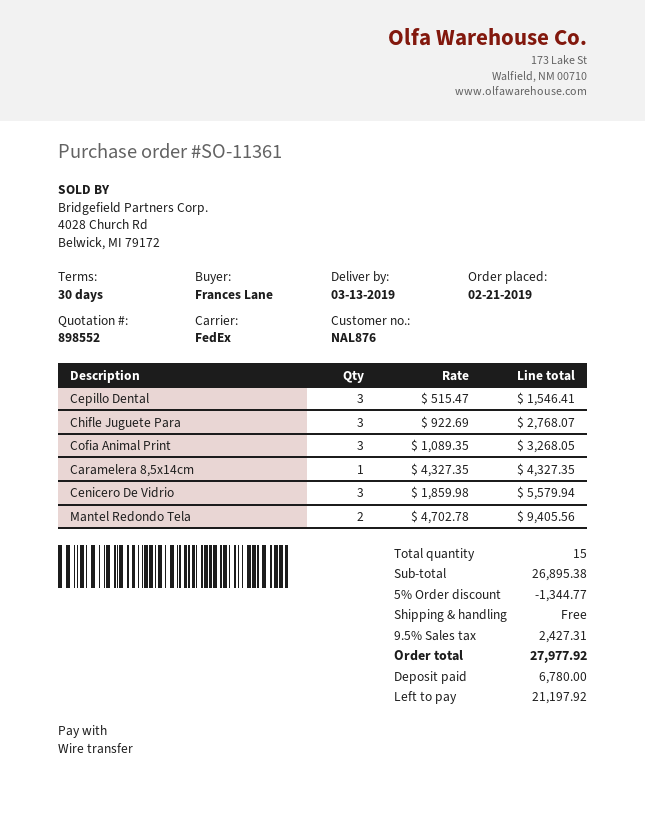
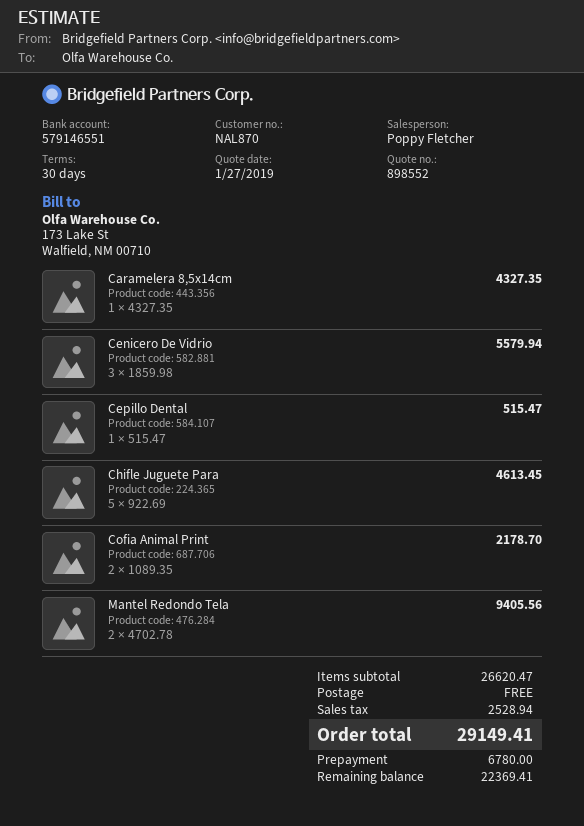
customer number: NAL876 -> NAL870
Cepillo Dental: 3 x 515.47 = 1546.41 -> 1 x 515.47 = 515.47
Chifle Juguete Para: 3 x 922.69 = 2768.07 -> 5 x 922.69 = 4613.45
Cofia Animal Print: 3 x 1089.35 = 3268.05 -> 2 x 1089.35 = 2178.70
subtotal: 26895.38 -> 26620.47
discount: 5% = 1344.77 -> none
tax: 2427.31 -> 2528.94
total: 27977.92 -> 29149.41
balance: 21197.92 -> 22369.41

